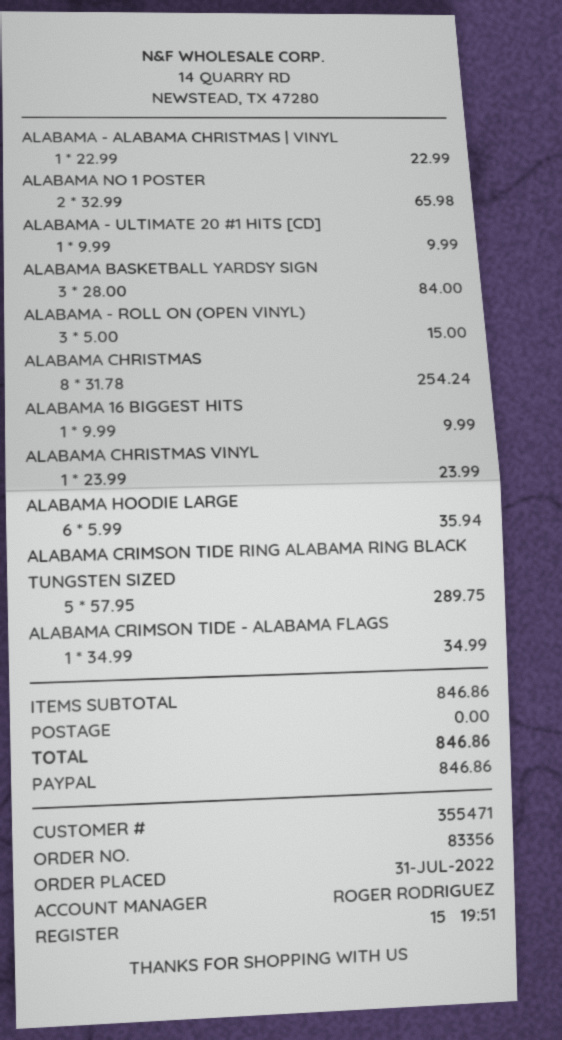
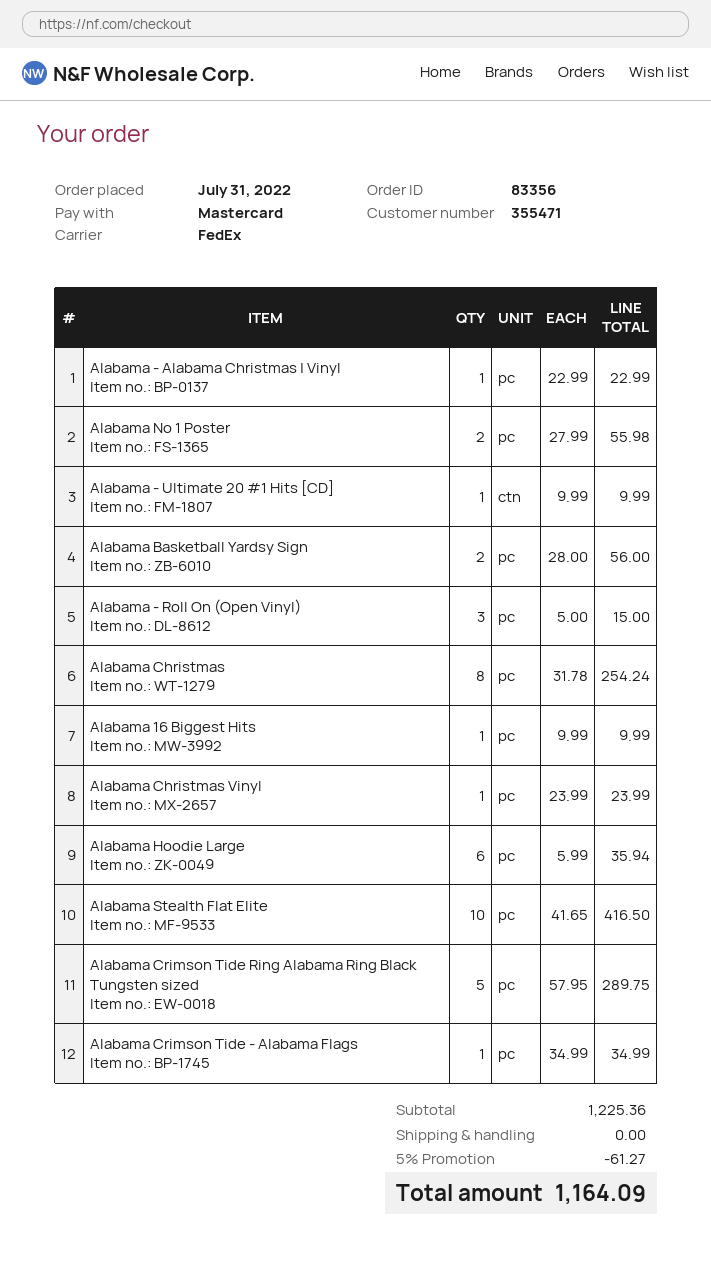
payment method: PayPal -> Mastercard
ALABAMA NO 1 POSTER: 2 x 32.99 = 65.98 -> 2 x 27.99 = 55.98
ALABAMA BASKETBALL YARDSY SIGN: 3 x 28.00 = 84.00 -> 2 x 28.00 = 56.00
Alabama Stealth Flat Elite: none -> 10 x 41.65 = 416.50
subtotal: 846.86 -> 1225.36
discount: none -> 5% = 61.27
total: 846.86 -> 1164.09

